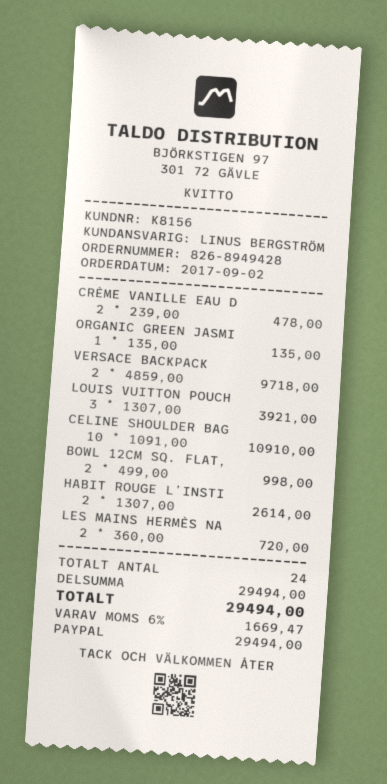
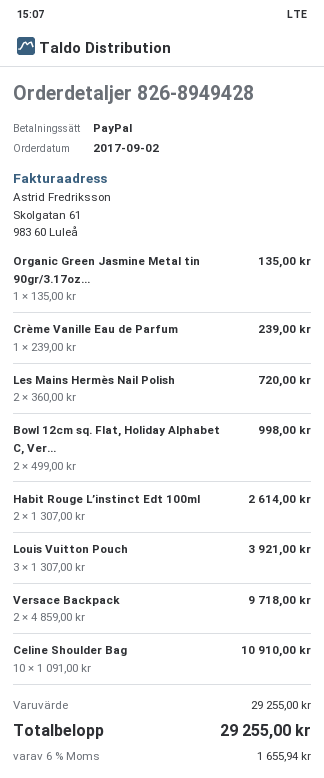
CRÈME VANILLE EAU D: 2 x 239.00 = 478.00 -> 1 x 239.00 = 239.00
subtotal: 29494.00 -> 29255.00
tax: 6% = 1669.47 -> 6% = 1655.94
total: 29494.00 -> 29255.00

